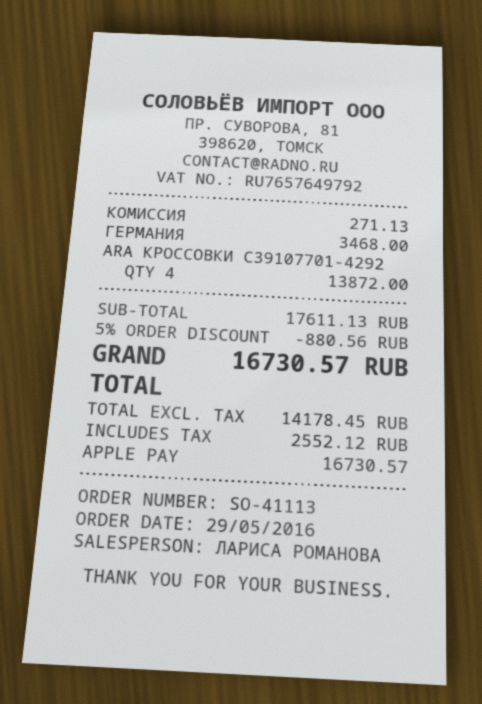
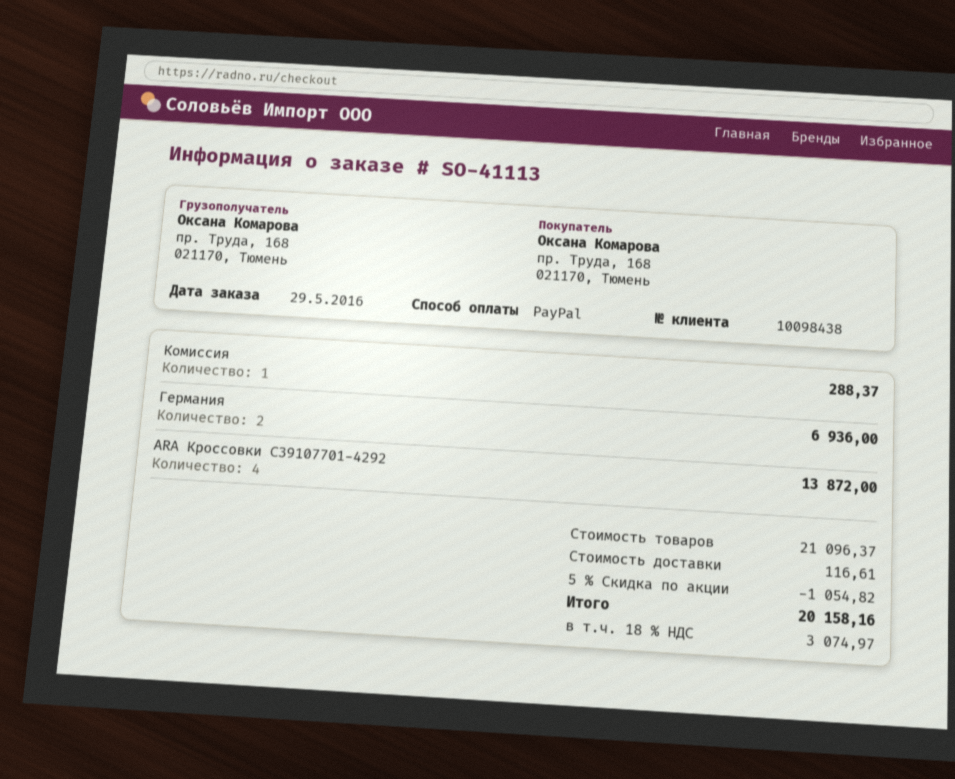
payment method: Apple Pay -> PayPal
КОМИССИЯ: 1 for 271.13 -> 1 for 288.37
ГЕРМАНИЯ: 1 for 3468.00 -> 2 for 6936.00
subtotal: 17611.13 -> 21096.37
discount: 5% = 880.56 -> 5% = 1054.82
shipping: none -> 116.61
tax: 2552.12 -> 3074.97
total: 16730.57 -> 20158.16

